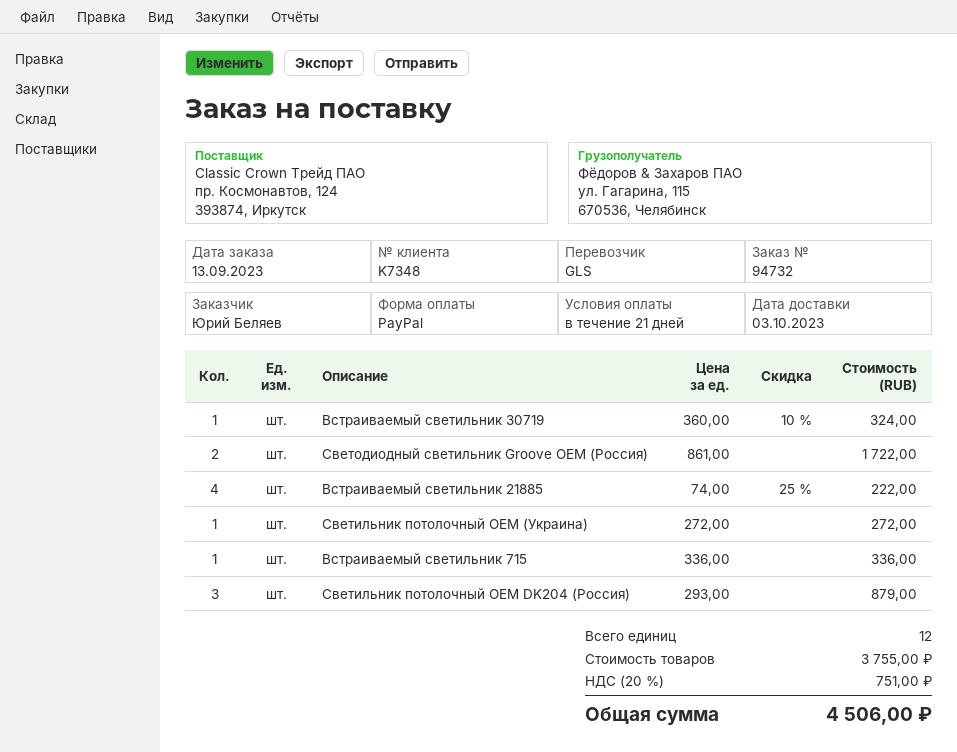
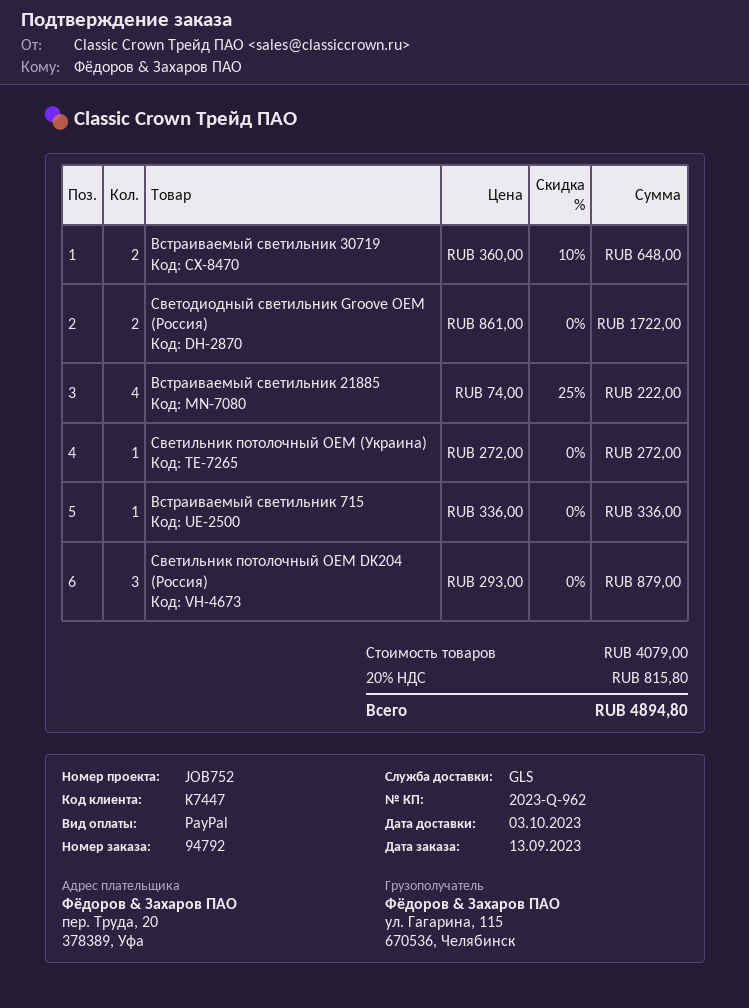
order number: 94732 -> 94792
customer number: K7348 -> K7447
Встраиваемый светильник 30719: 1 x 360.00 - 10% = 324.00 -> 2 x 360.00 - 10% = 648.00
subtotal: 3755.00 -> 4079.00
tax: 20% = 751.00 -> 20% = 815.80
total: 4506.00 -> 4894.80

